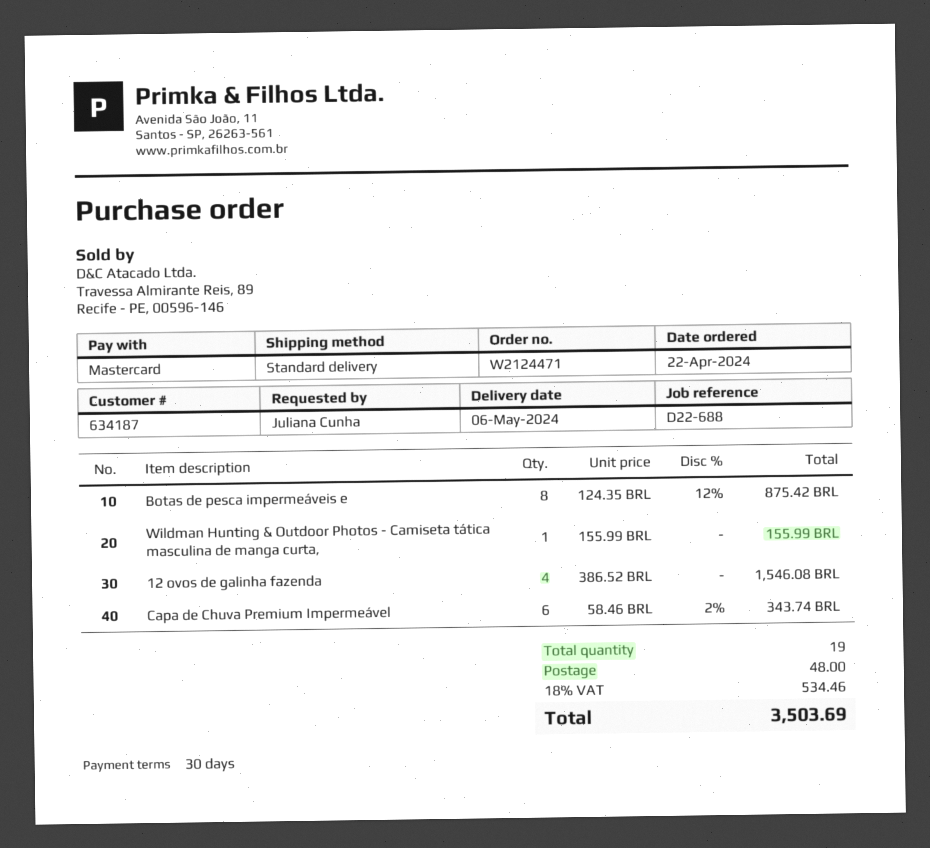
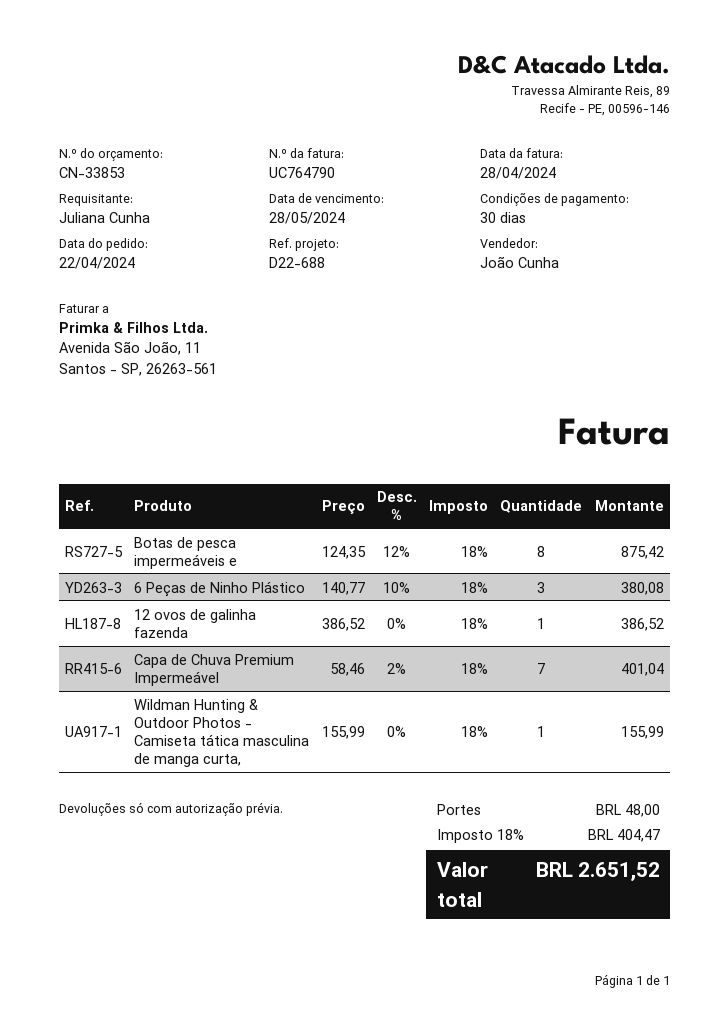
12 ovos de galinha fazenda: 4 x 386.52 = 1546.08 -> 1 x 386.52 = 386.52
Capa de Chuva Premium Impermeável: 6 x 58.46 - 2% = 343.74 -> 7 x 58.46 - 2% = 401.04
6 Peças de Ninho Plástico: none -> 3 x 140.77 - 10% = 380.08
tax: 18% = 534.46 -> 18% = 404.47
total: 3503.69 -> 2651.52

